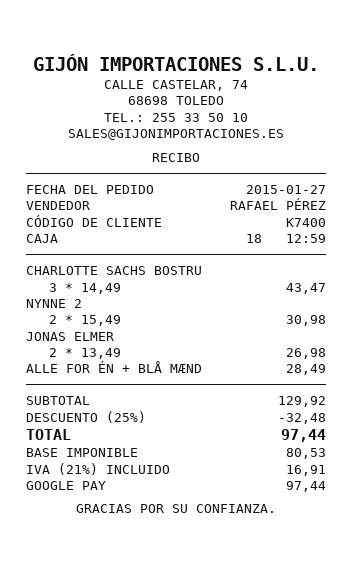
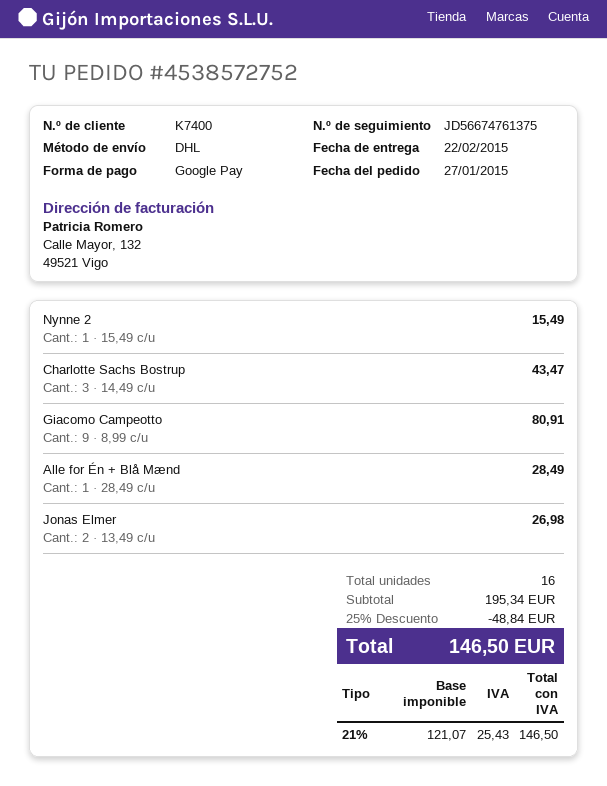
NYNNE 2: 2 x 15.49 = 30.98 -> 1 x 15.49 = 15.49
Giacomo Campeotto: none -> 9 x 8.99 = 80.91
subtotal: 129.92 -> 195.34
discount: 25% = 32.48 -> 25% = 48.84
net: 80.53 -> 121.07
tax: 21% = 16.91 -> 21% = 25.43
total: 97.44 -> 146.50

